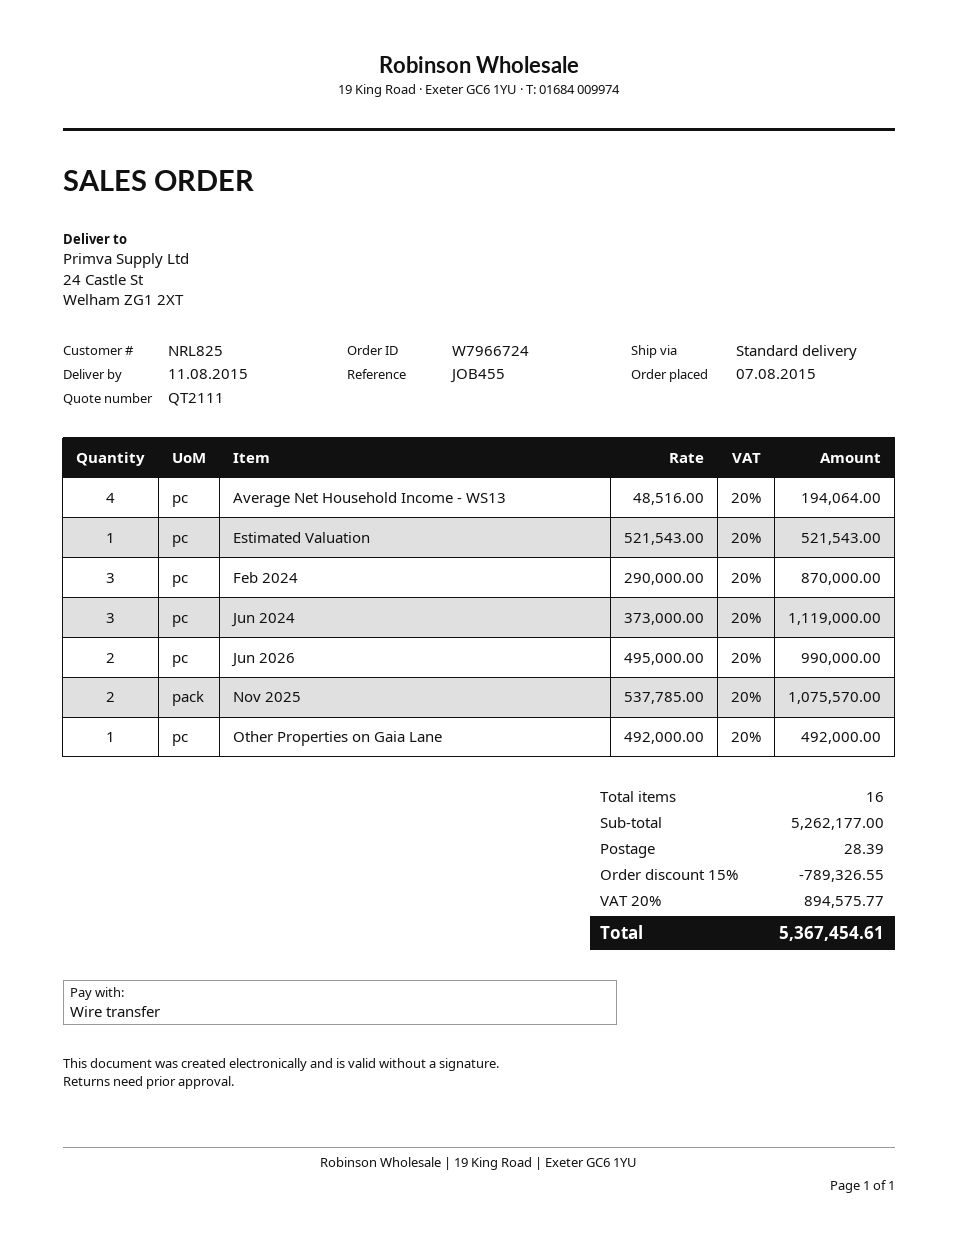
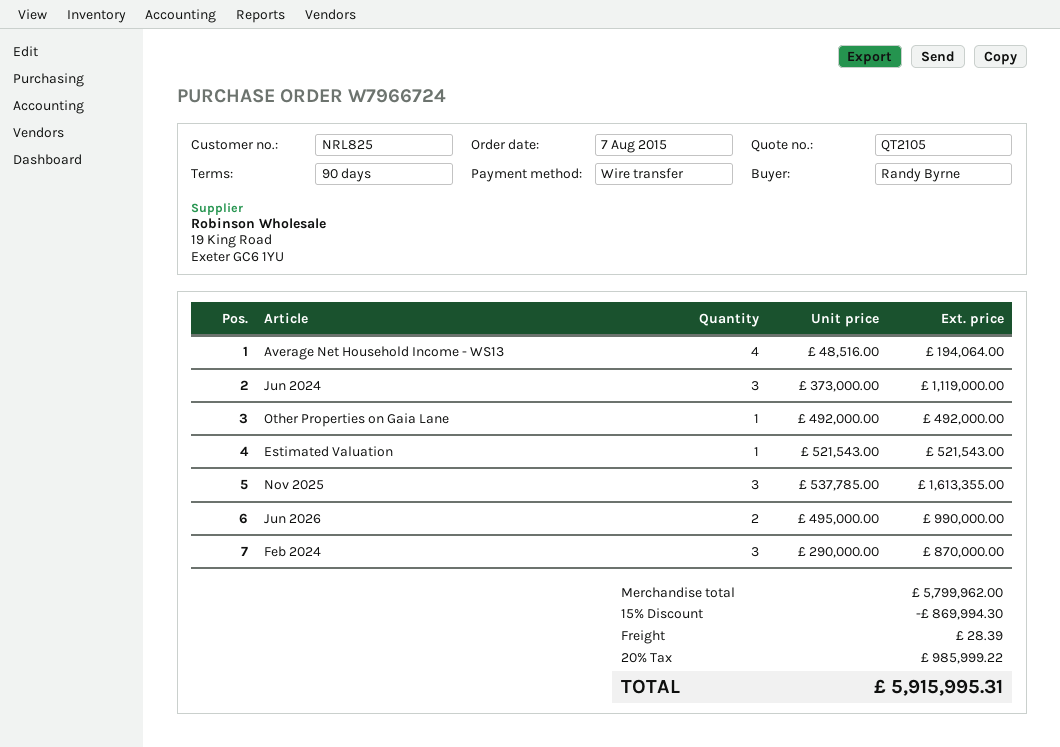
quote number: QT2111 -> QT2105
Nov 2025: 2 x 537785.00 = 1075570.00 -> 3 x 537785.00 = 1613355.00
subtotal: 5262177.00 -> 5799962.00
discount: 15% = 789326.55 -> 15% = 869994.30
tax: 20% = 894575.77 -> 20% = 985999.22
total: 5367454.61 -> 5915995.31

